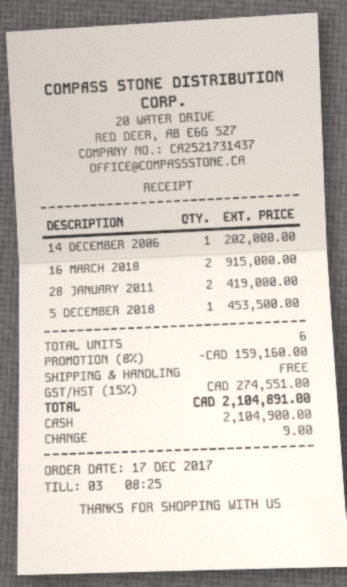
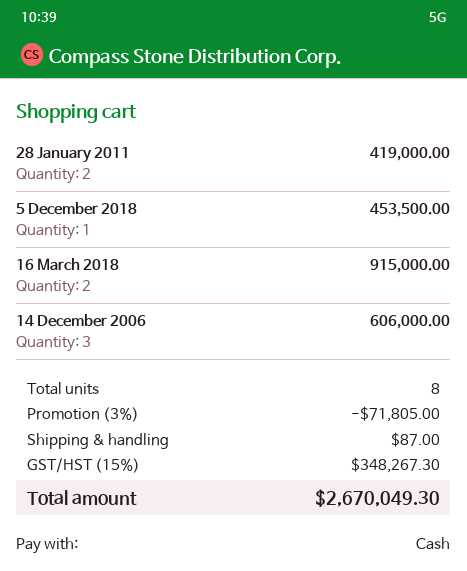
14 DECEMBER 2006: 1 for 202000.00 -> 3 for 606000.00
total quantity: 6 -> 8
discount: 8% = 159160.00 -> 3% = 71805.00
shipping: 0.00 -> 87.00
tax: 15% = 274551.00 -> 15% = 348267.30
total: 2104891.00 -> 2670049.30

